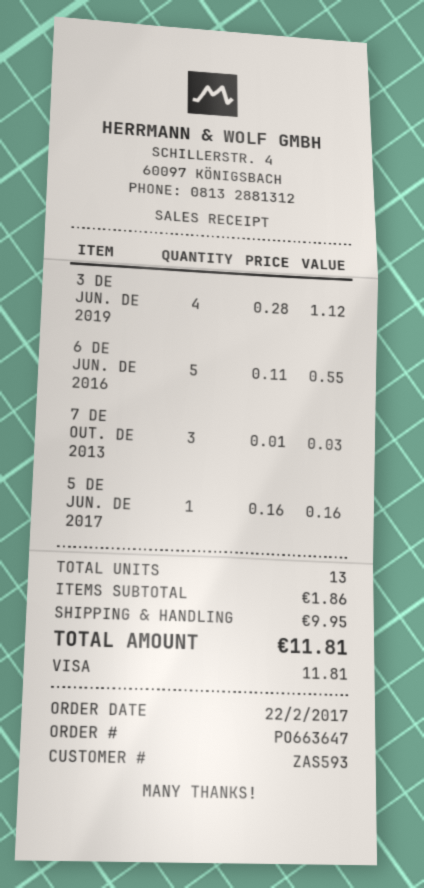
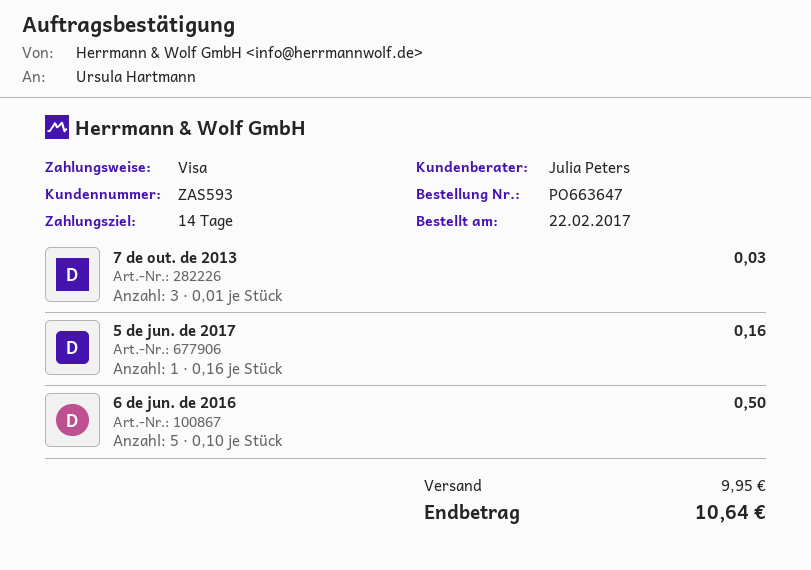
3 DE JUN. DE 2019: 4 x 0.28 = 1.12 -> none
6 DE JUN. DE 2016: 5 x 0.11 = 0.55 -> 5 x 0.10 = 0.50
total: 11.81 -> 10.64

